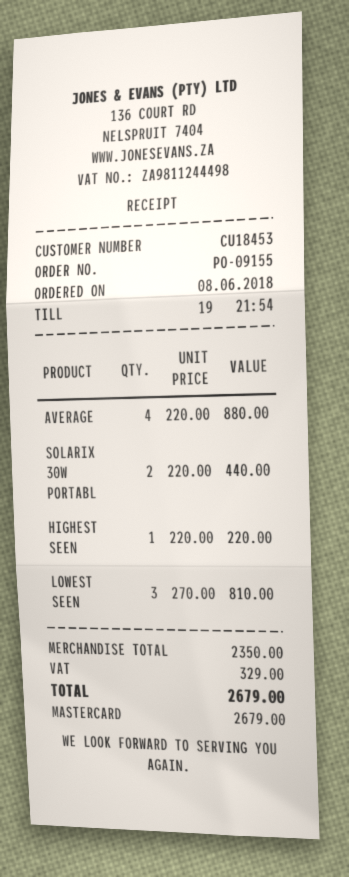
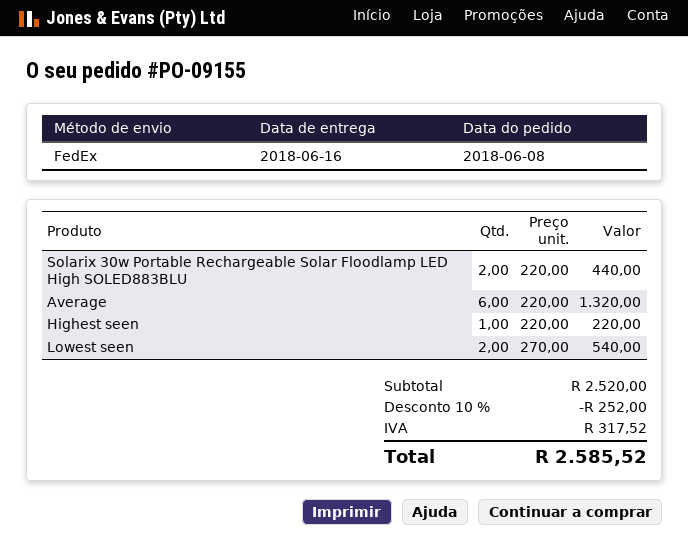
AVERAGE: 4 x 220.00 = 880.00 -> 6 x 220.00 = 1320.00
LOWEST SEEN: 3 x 270.00 = 810.00 -> 2 x 270.00 = 540.00
subtotal: 2350.00 -> 2520.00
discount: none -> 10% = 252.00
tax: 329.00 -> 317.52
total: 2679.00 -> 2585.52

